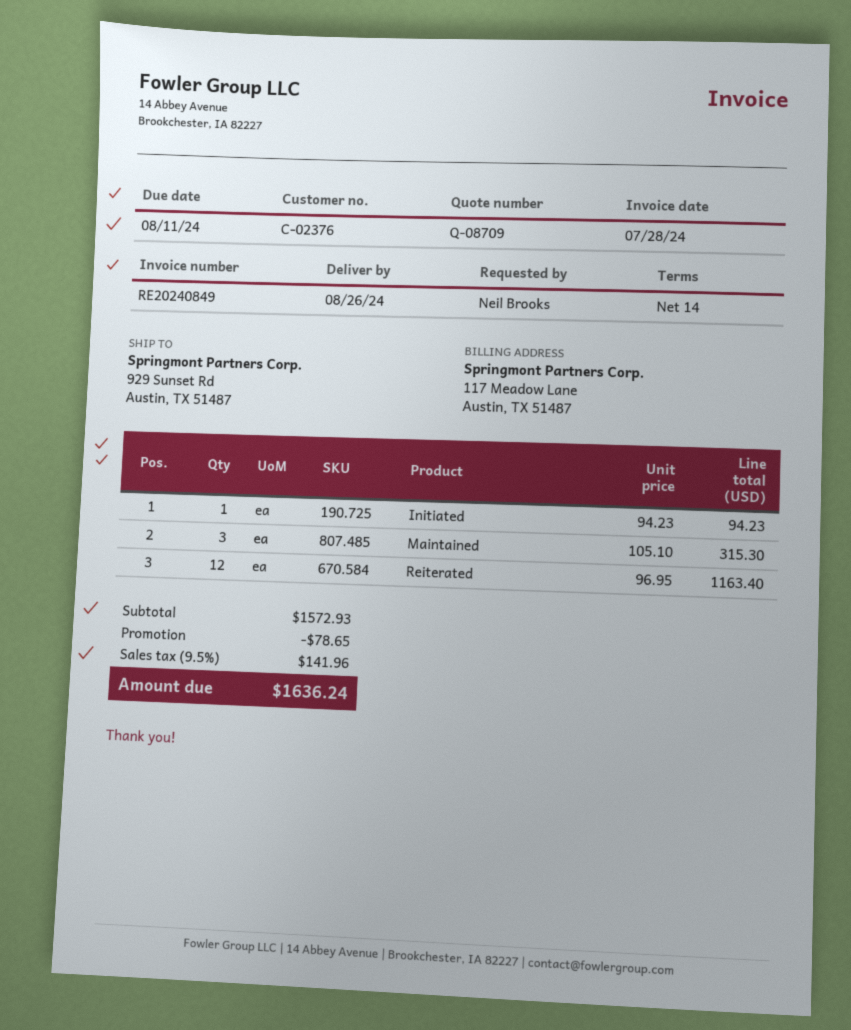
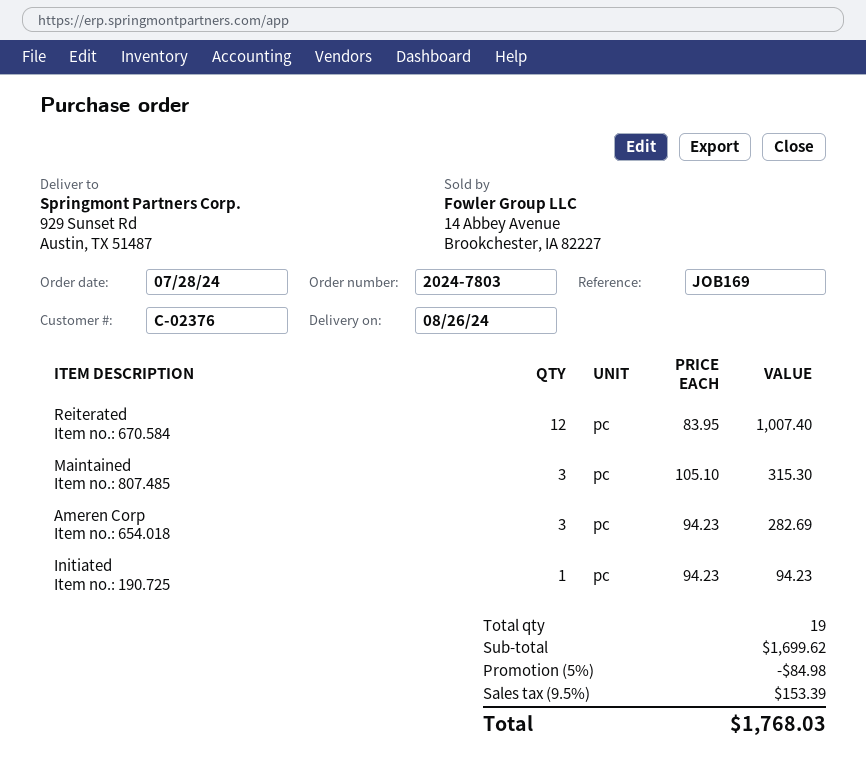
Reiterated: 12 x 96.95 = 1163.40 -> 12 x 83.95 = 1007.40
Ameren Corp: none -> 3 x 94.23 = 282.69
subtotal: 1572.93 -> 1699.62
discount: 78.65 -> 84.98
tax: 9.5% = 141.96 -> 9.5% = 153.39
total: 1636.24 -> 1768.03

